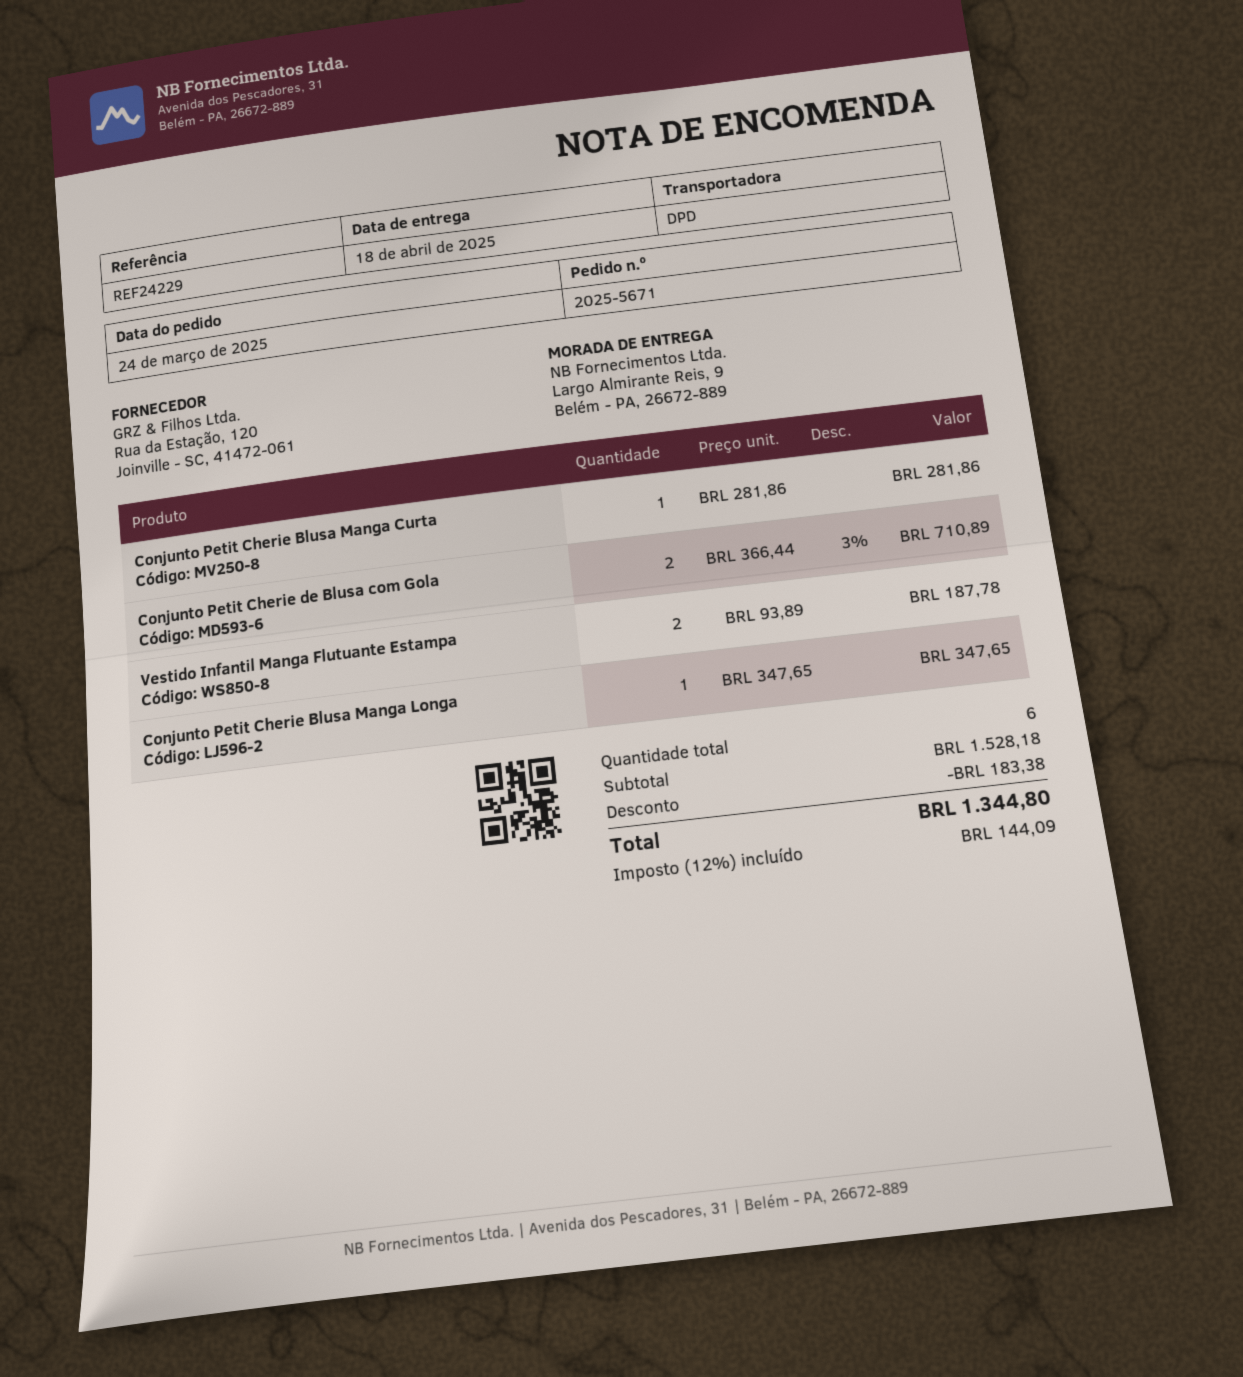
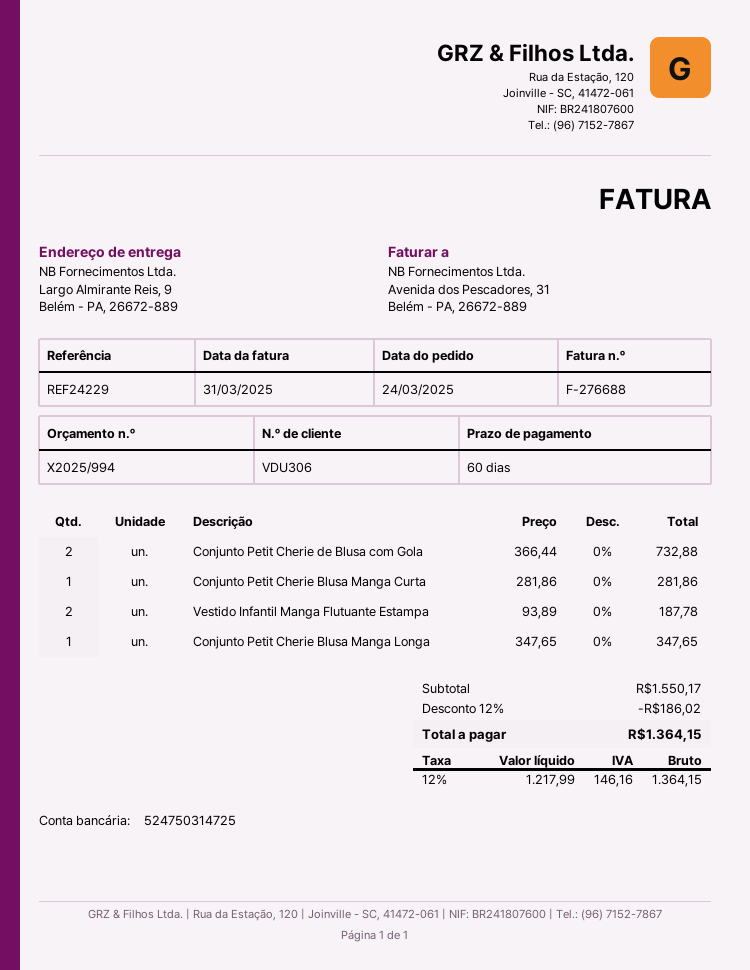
Conjunto Petit Cherie de Blusa com Gola: 2 x 366.44 - 3% = 710.89 -> 2 x 366.44 = 732.88
subtotal: 1528.18 -> 1550.17
discount: 183.38 -> 186.02
tax: 12% = 144.09 -> 12% = 146.16
total: 1344.80 -> 1364.15

